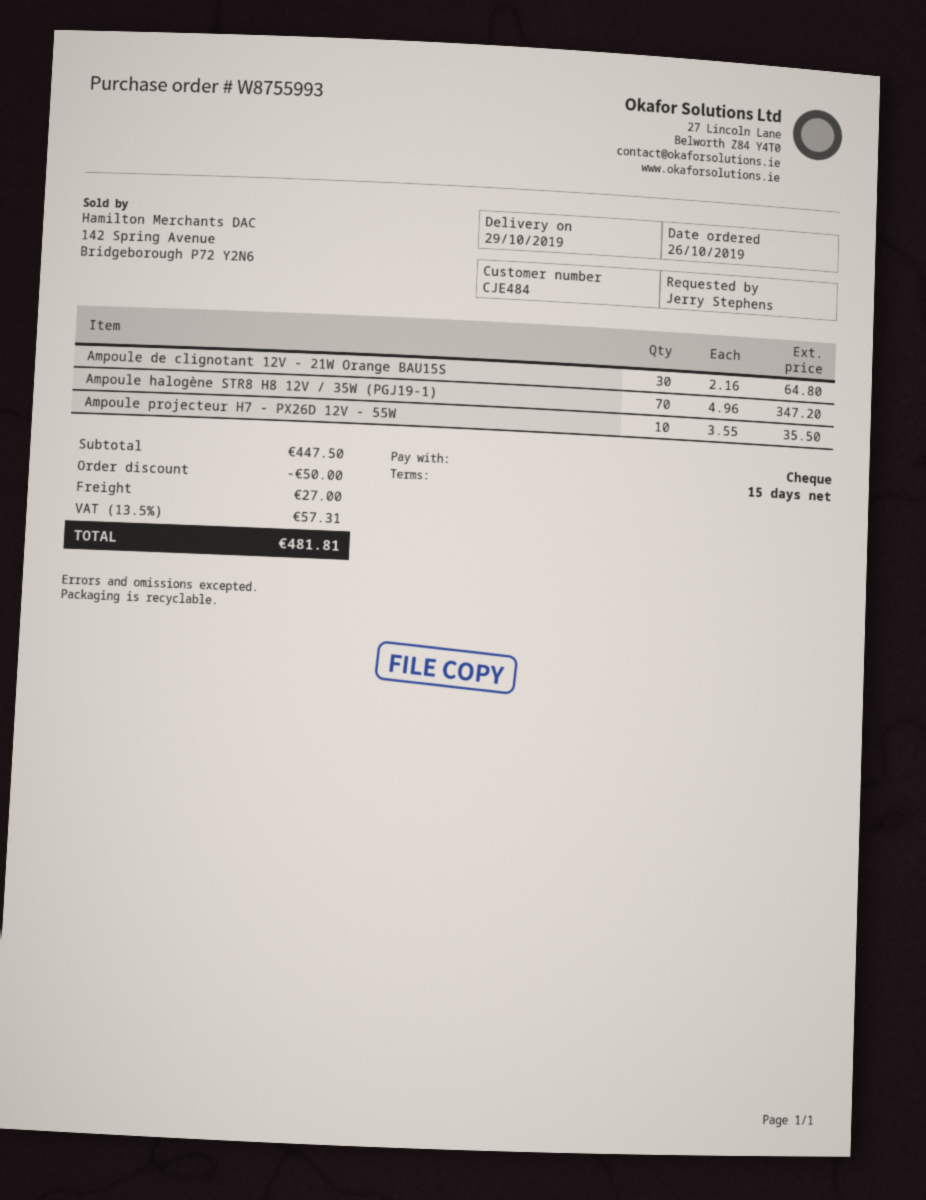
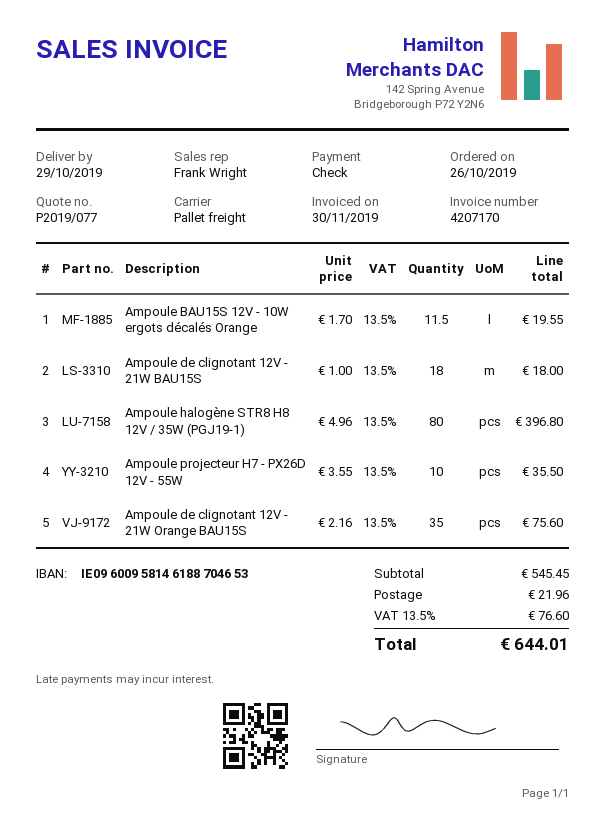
Ampoule de clignotant 12V - 21W Orange BAU15S: 30 x 2.16 = 64.80 -> 35 x 2.16 = 75.60
Ampoule halogène STR8 H8 12V / 35W (PGJ19-1): 70 x 4.96 = 347.20 -> 80 x 4.96 = 396.80
Ampoule BAU15S 12V - 10W ergots décalés Orange: none -> 11.5 x 1.70 = 19.55
Ampoule de clignotant 12V - 21W BAU15S: none -> 18 x 1.00 = 18.00
subtotal: 447.50 -> 545.45
discount: 50.00 -> none
shipping: 27.00 -> 21.96
tax: 13.5% = 57.31 -> 13.5% = 76.60
total: 481.81 -> 644.01

